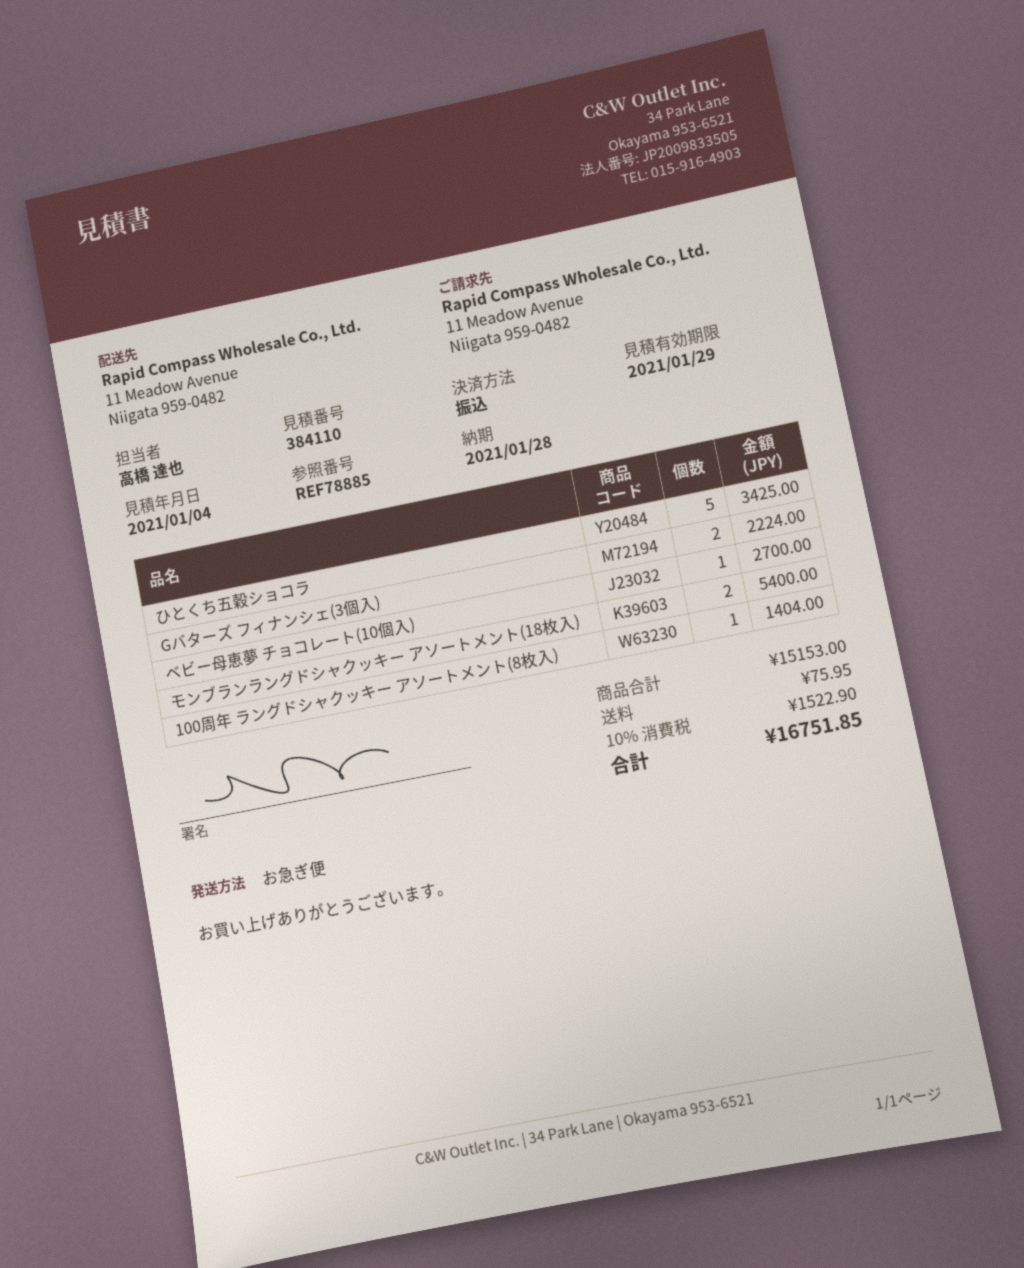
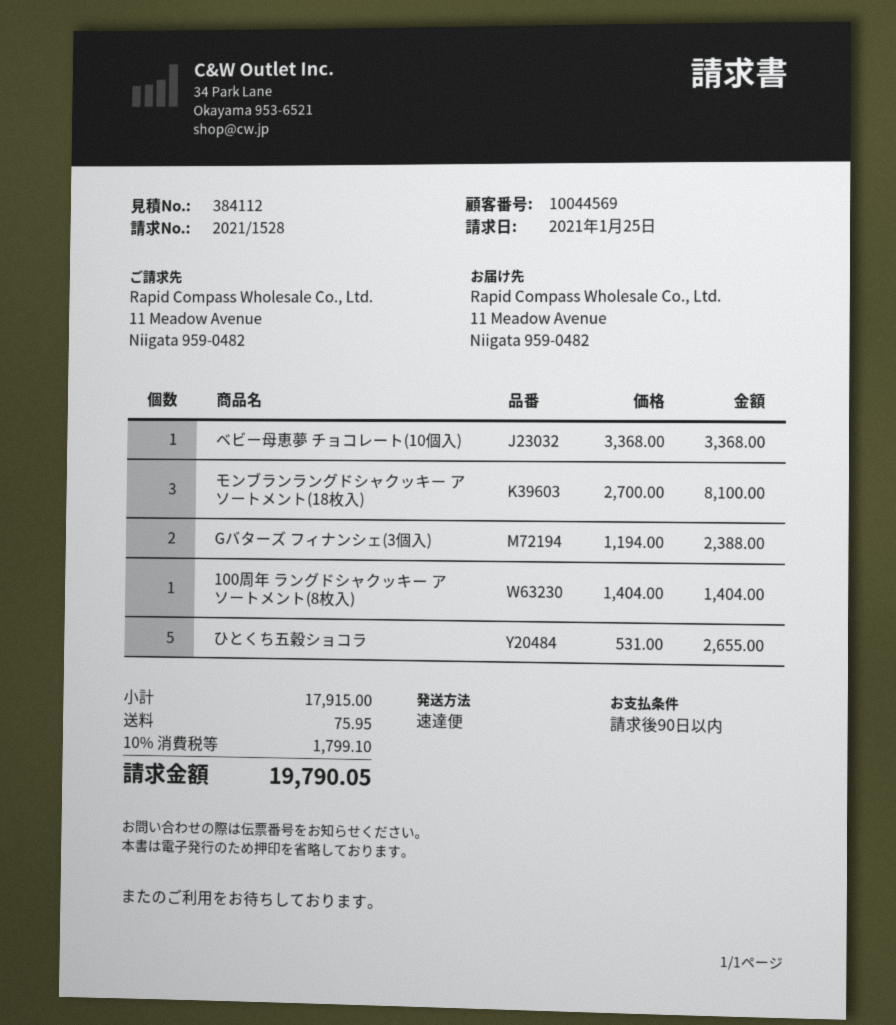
quote number: 384110 -> 384112
ひとくち五穀ショコラ: 5 for 3425.00 -> 5 for 2655.00
Gバターズ フィナンシェ(3個入): 2 for 2224.00 -> 2 for 2388.00
ベビー母恵夢 チョコレート(10個入): 1 for 2700.00 -> 1 for 3368.00
モンブランラングドシャクッキー アソートメント(18枚入): 2 for 5400.00 -> 3 for 8100.00
subtotal: 15153.00 -> 17915.00
tax: 10% = 1522.90 -> 10% = 1799.10
total: 16751.85 -> 19790.05

